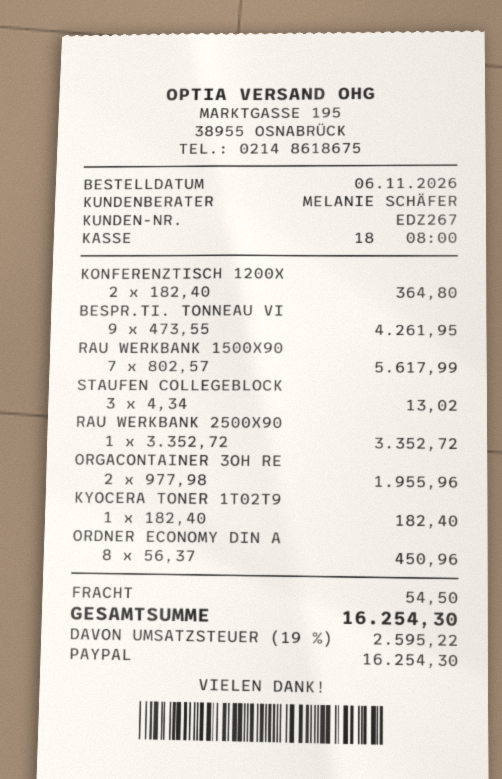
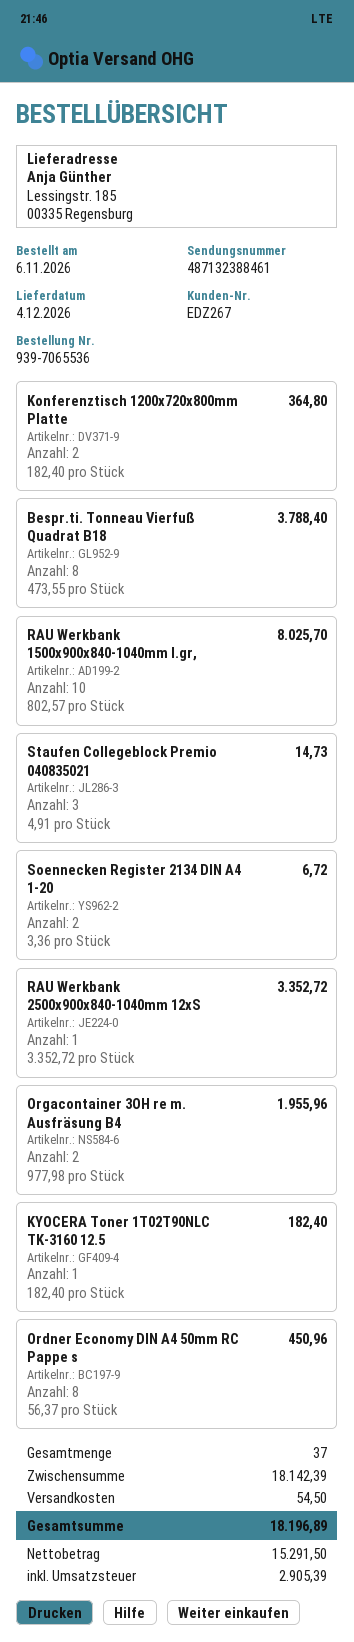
BESPR.TI. TONNEAU VI: 9 x 473.55 = 4261.95 -> 8 x 473.55 = 3788.40
RAU WERKBANK 1500X90: 7 x 802.57 = 5617.99 -> 10 x 802.57 = 8025.70
STAUFEN COLLEGEBLOCK: 3 x 4.34 = 13.02 -> 3 x 4.91 = 14.73
Soennecken Register 2134 DIN A4 1-20: none -> 2 x 3.36 = 6.72
tax: 2595.22 -> 2905.39
total: 16254.30 -> 18196.89

